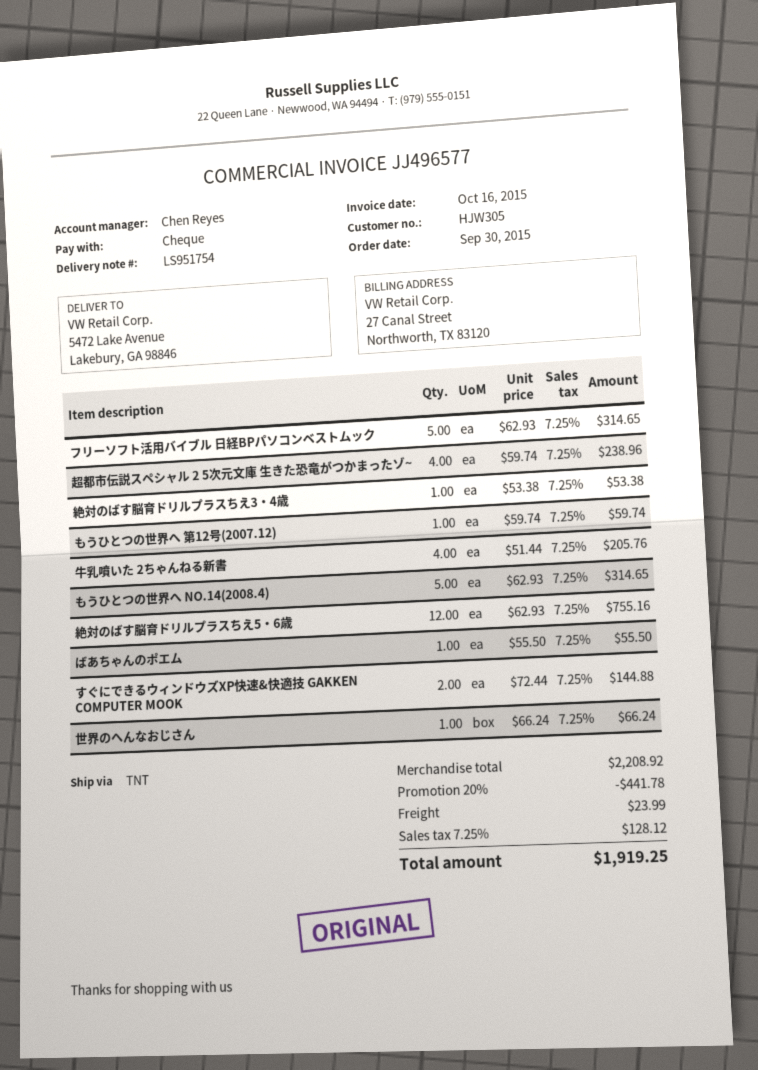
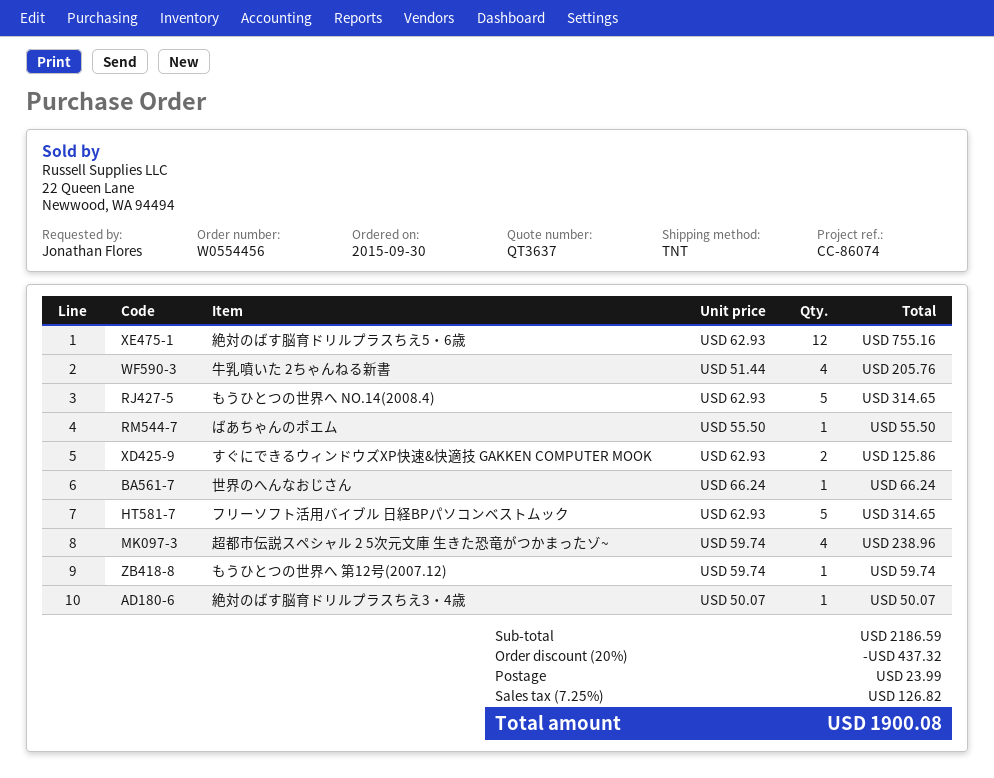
絶対のばす脳育ドリルプラスちえ3・4歳: 1 x 53.38 = 53.38 -> 1 x 50.07 = 50.07
すぐにできるウィンドウズXP快速&快適技 GAKKEN COMPUTER MOOK: 2 x 72.44 = 144.88 -> 2 x 62.93 = 125.86
subtotal: 2208.92 -> 2186.59
discount: 20% = 441.78 -> 20% = 437.32
tax: 7.25% = 128.12 -> 7.25% = 126.82
total: 1919.25 -> 1900.08

